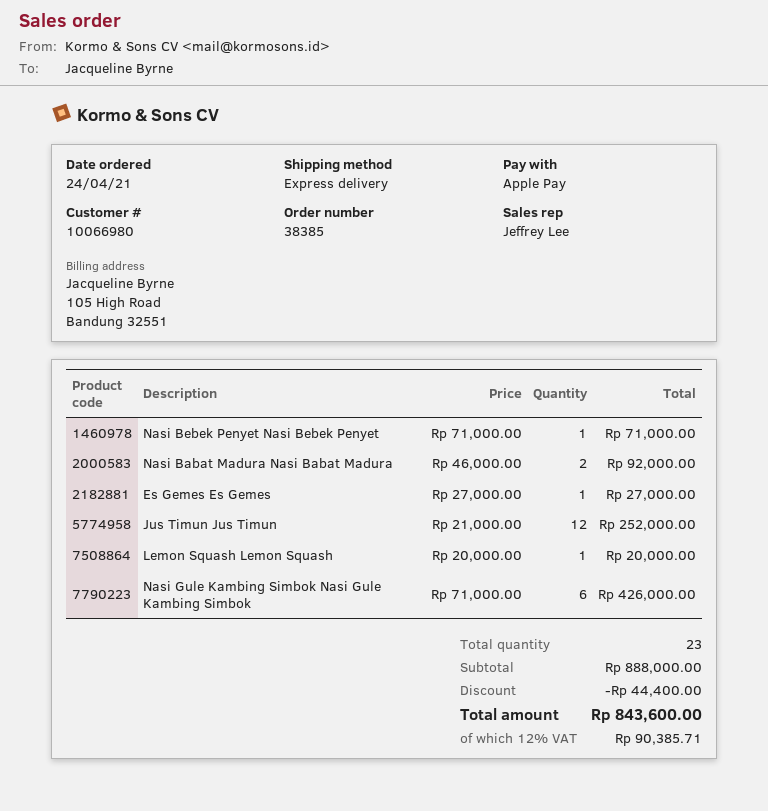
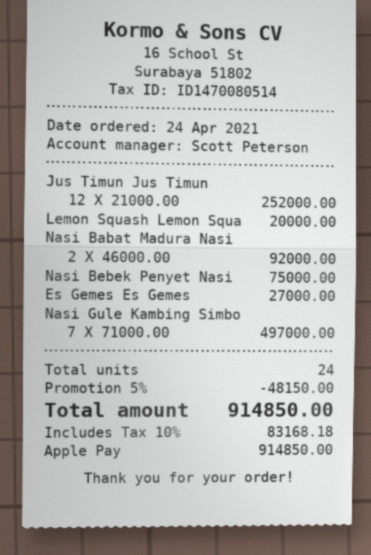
sales rep: Jeffrey Lee -> Scott Peterson
Nasi Bebek Penyet Nasi Bebek Penyet: 1 x 71000.00 = 71000.00 -> 1 x 75000.00 = 75000.00
Nasi Gule Kambing Simbok Nasi Gule Kambing Simbok: 6 x 71000.00 = 426000.00 -> 7 x 71000.00 = 497000.00
total quantity: 23 -> 24
discount: 44400.00 -> 48150.00
tax: 12% = 90385.71 -> 10% = 83168.18
total: 843600.00 -> 914850.00

